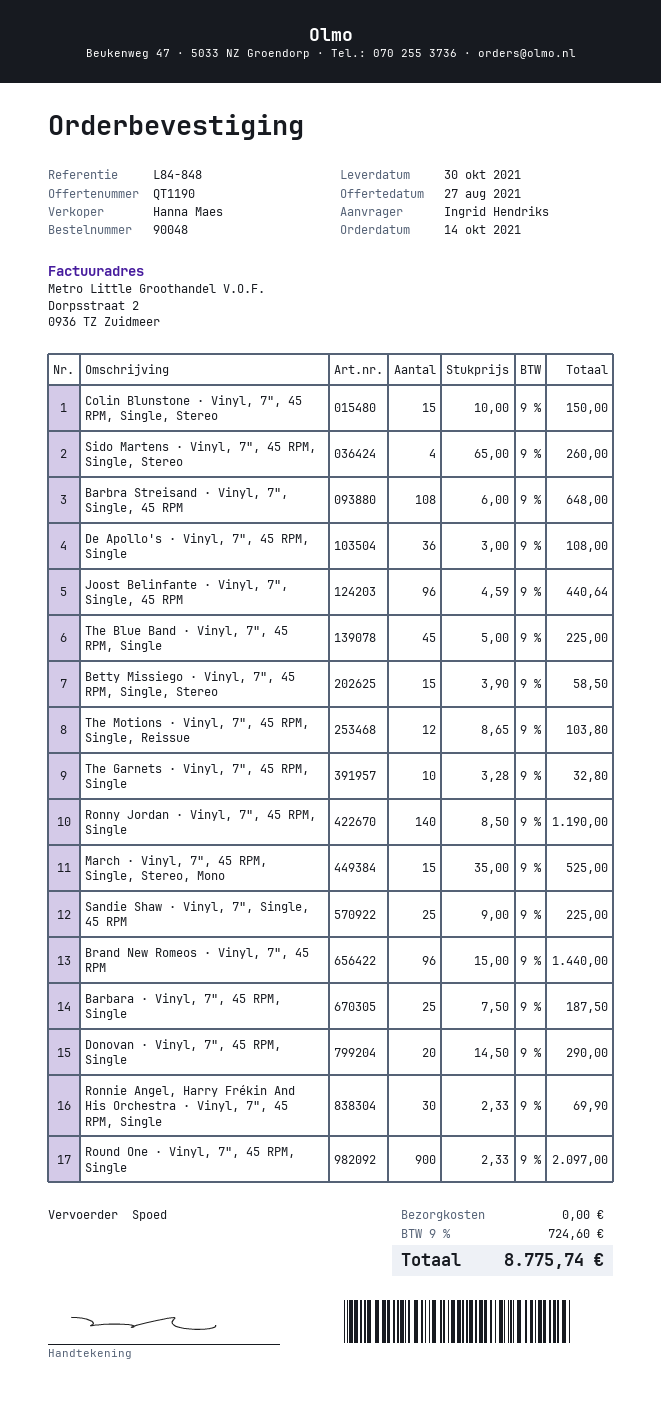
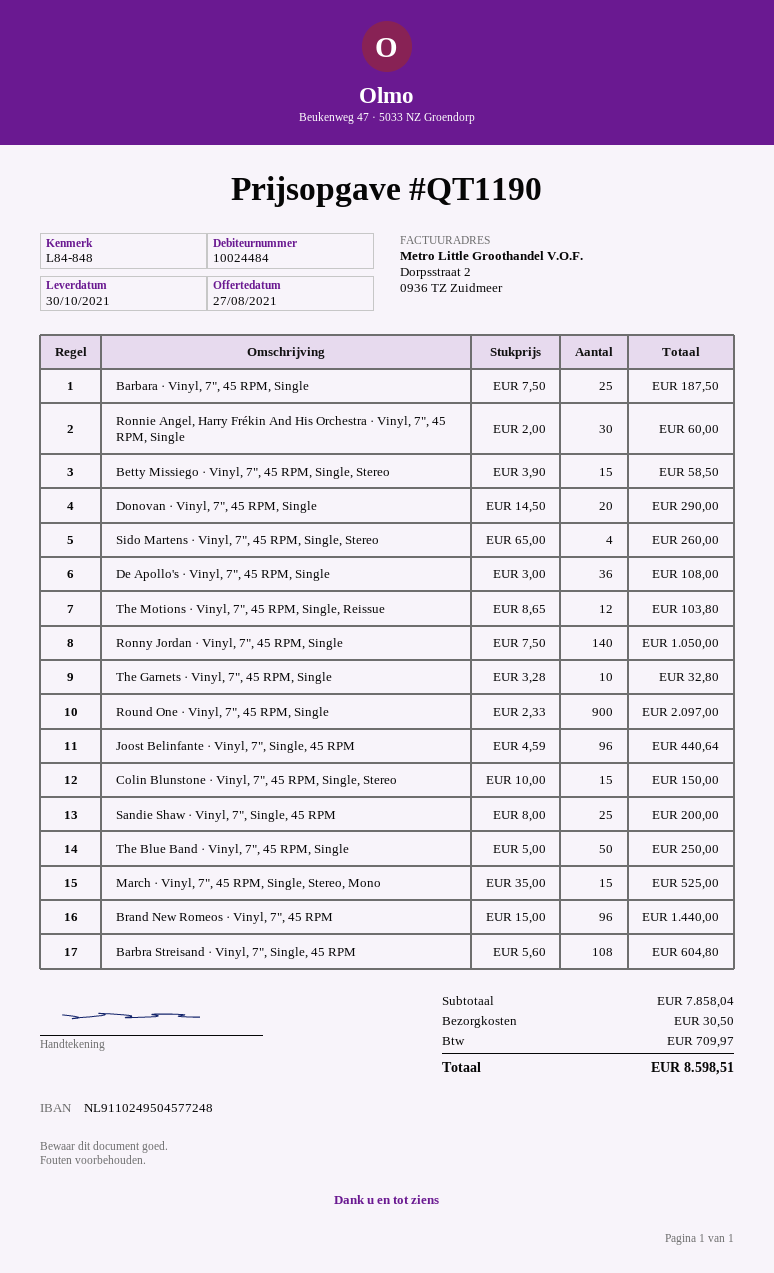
Barbra Streisand · Vinyl, 7", Single, 45 RPM: 108 x 6.00 = 648.00 -> 108 x 5.60 = 604.80
The Blue Band · Vinyl, 7", 45 RPM, Single: 45 x 5.00 = 225.00 -> 50 x 5.00 = 250.00
Ronny Jordan · Vinyl, 7", 45 RPM, Single: 140 x 8.50 = 1190.00 -> 140 x 7.50 = 1050.00
Sandie Shaw · Vinyl, 7", Single, 45 RPM: 25 x 9.00 = 225.00 -> 25 x 8.00 = 200.00
Ronnie Angel, Harry Frékin And His Orchestra · Vinyl, 7", 45 RPM, Single: 30 x 2.33 = 69.90 -> 30 x 2.00 = 60.00
shipping: 0.00 -> 30.50
tax: 724.60 -> 709.97
total: 8775.74 -> 8598.51

